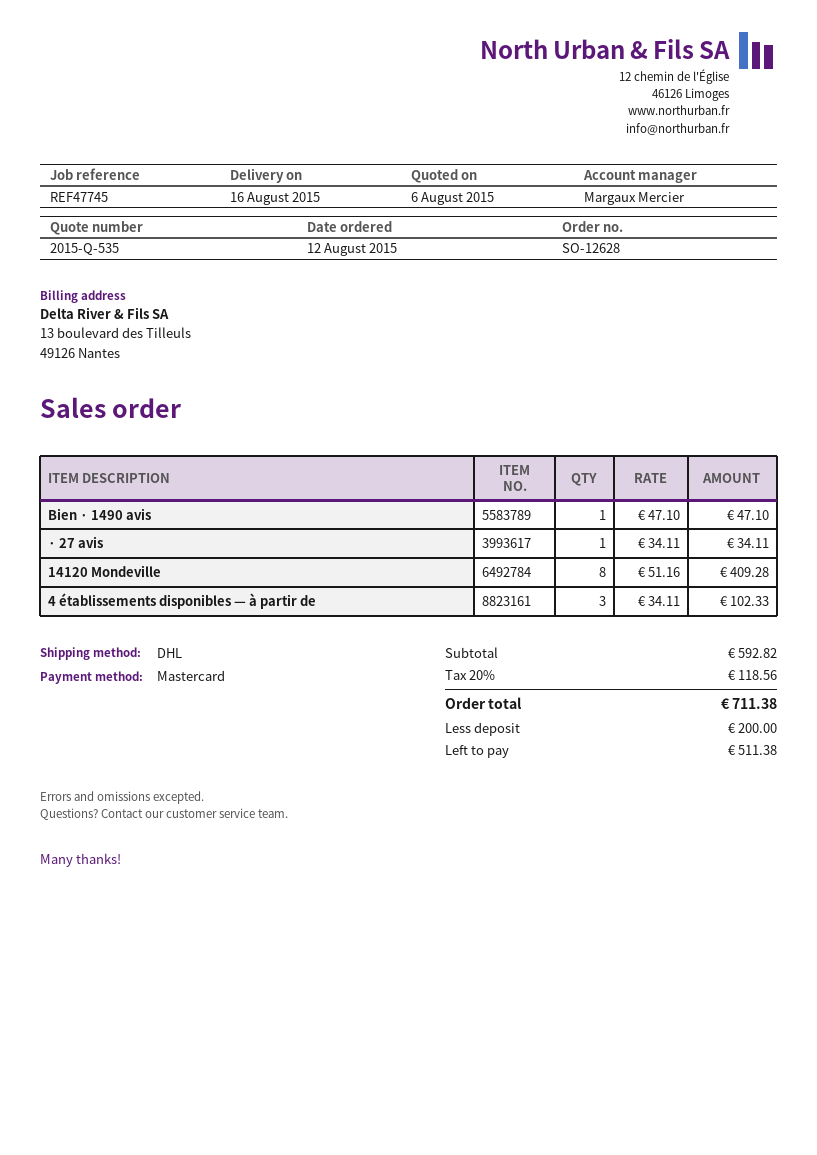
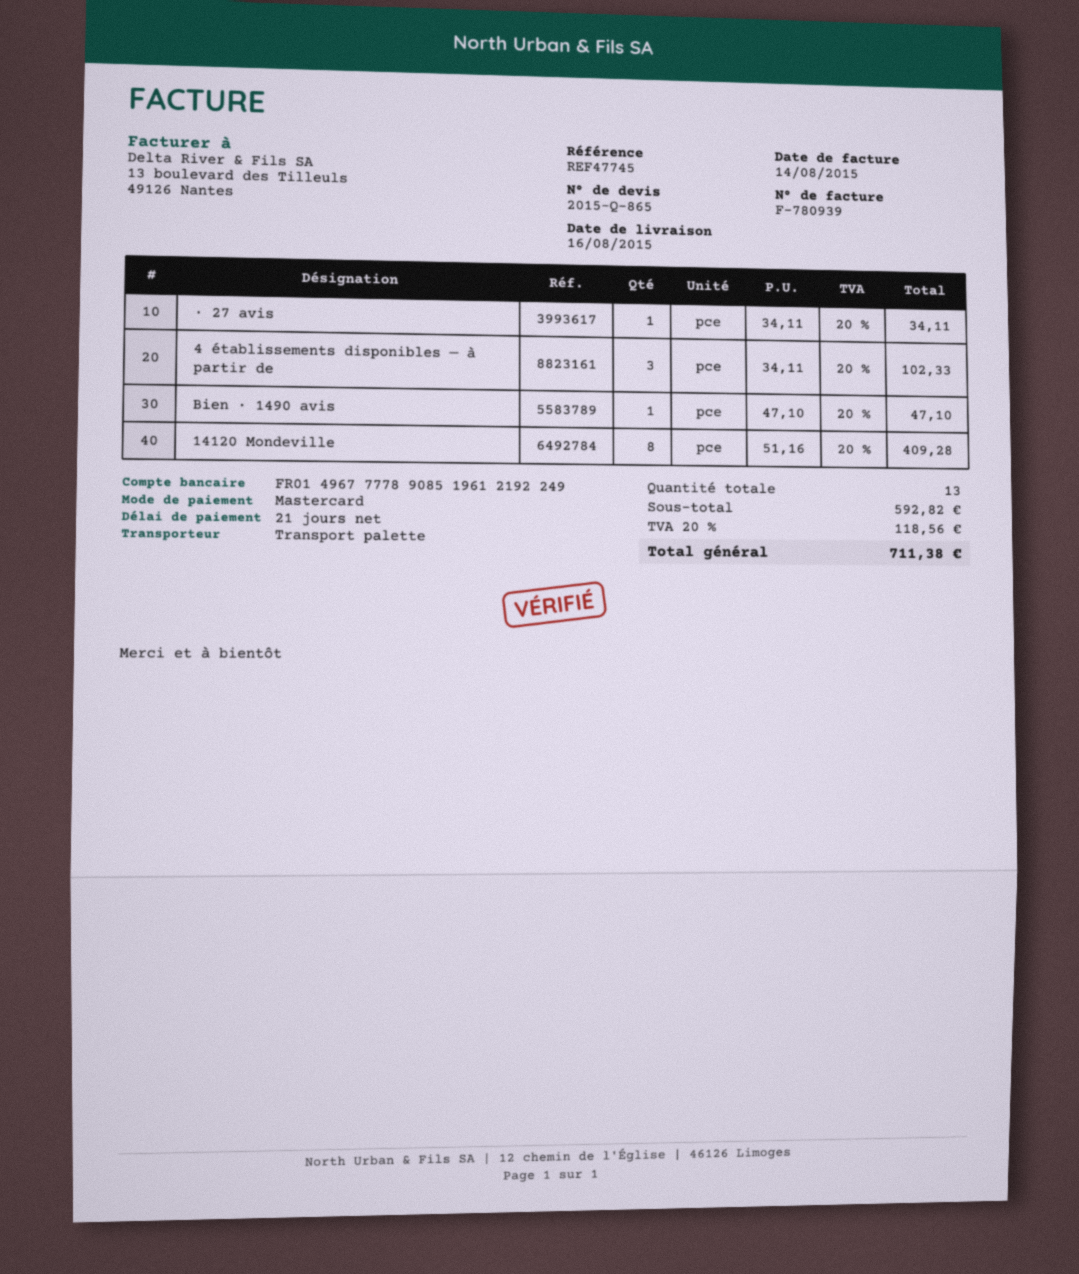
quote number: 2015-Q-535 -> 2015-Q-865
shipping method: DHL -> pallet freight

